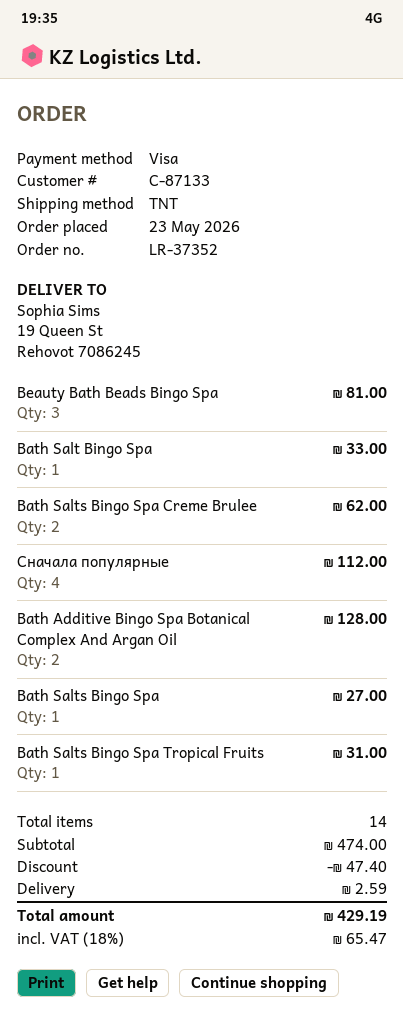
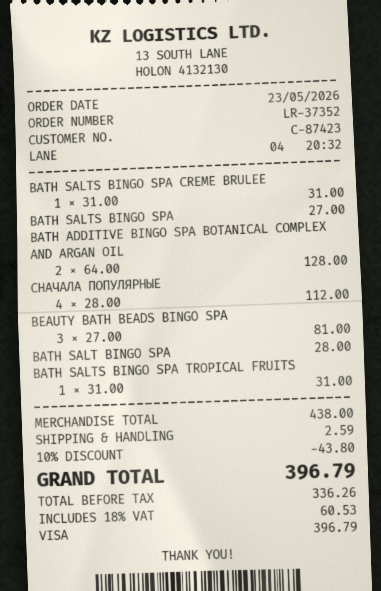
customer number: C-87133 -> C-87423
Bath Salt Bingo Spa: 1 for 33.00 -> 1 for 28.00
Bath Salts Bingo Spa Creme Brulee: 2 for 62.00 -> 1 for 31.00
subtotal: 474.00 -> 438.00
discount: 47.40 -> 43.80
tax: 18% = 65.47 -> 18% = 60.53
total: 429.19 -> 396.79

